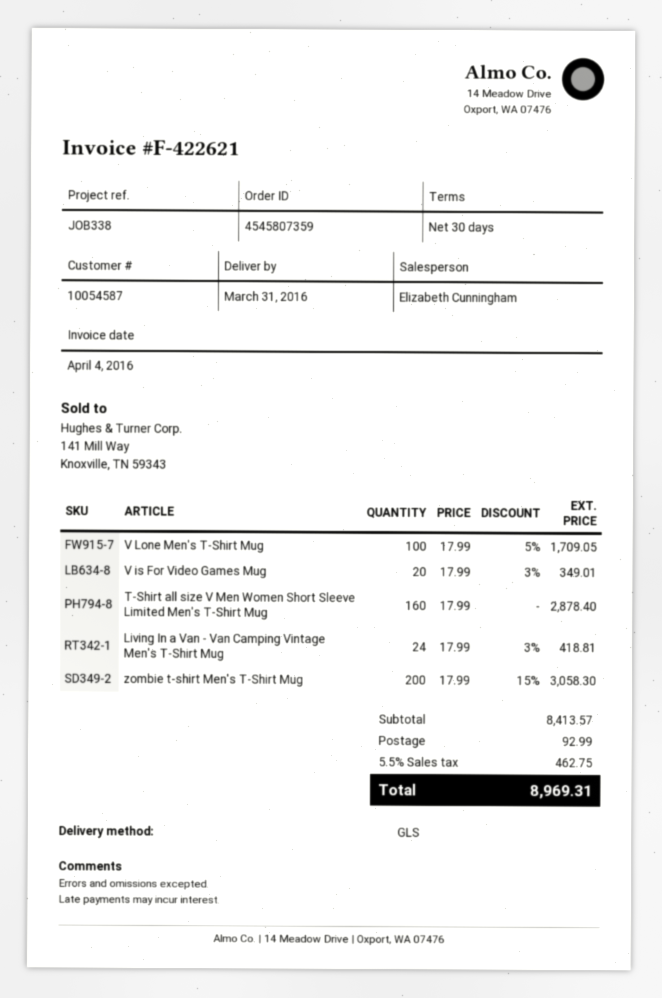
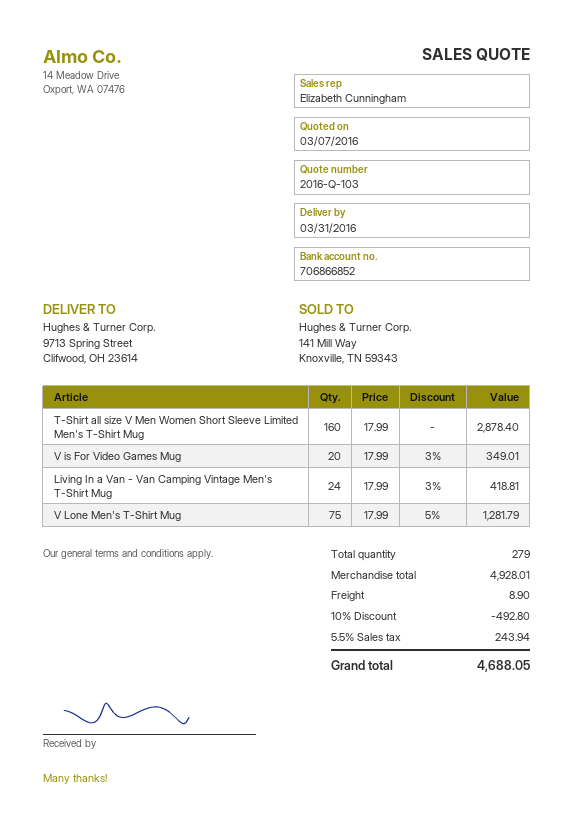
V Lone Men's T-Shirt Mug: 100 x 17.99 - 5% = 1709.05 -> 75 x 17.99 - 5% = 1281.79
zombie t-shirt Men's T-Shirt Mug: 200 x 17.99 - 15% = 3058.30 -> none
subtotal: 8413.57 -> 4928.01
discount: none -> 10% = 492.80
shipping: 92.99 -> 8.90
tax: 5.5% = 462.75 -> 5.5% = 243.94
total: 8969.31 -> 4688.05

